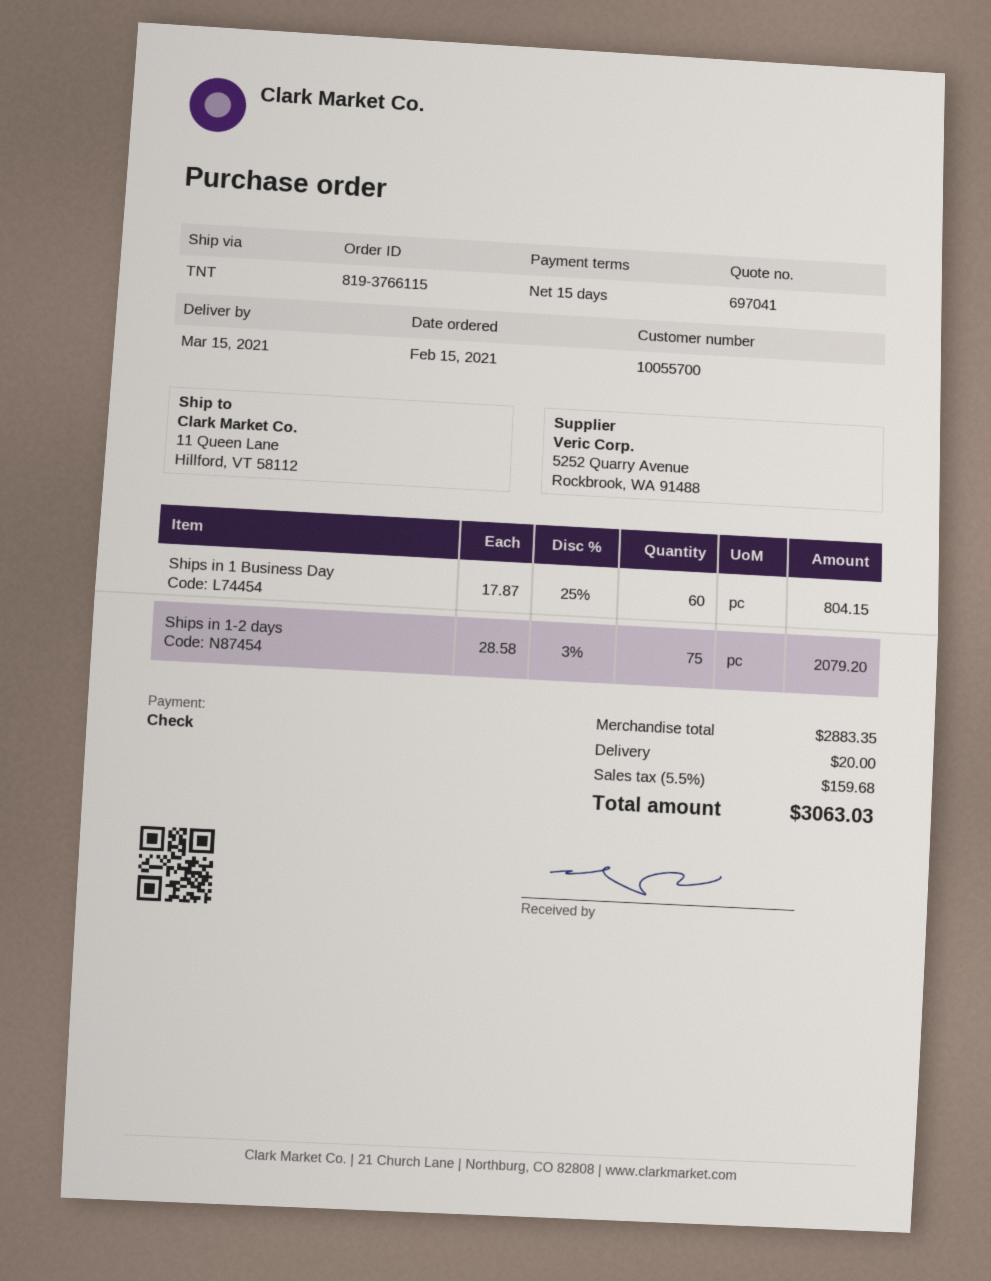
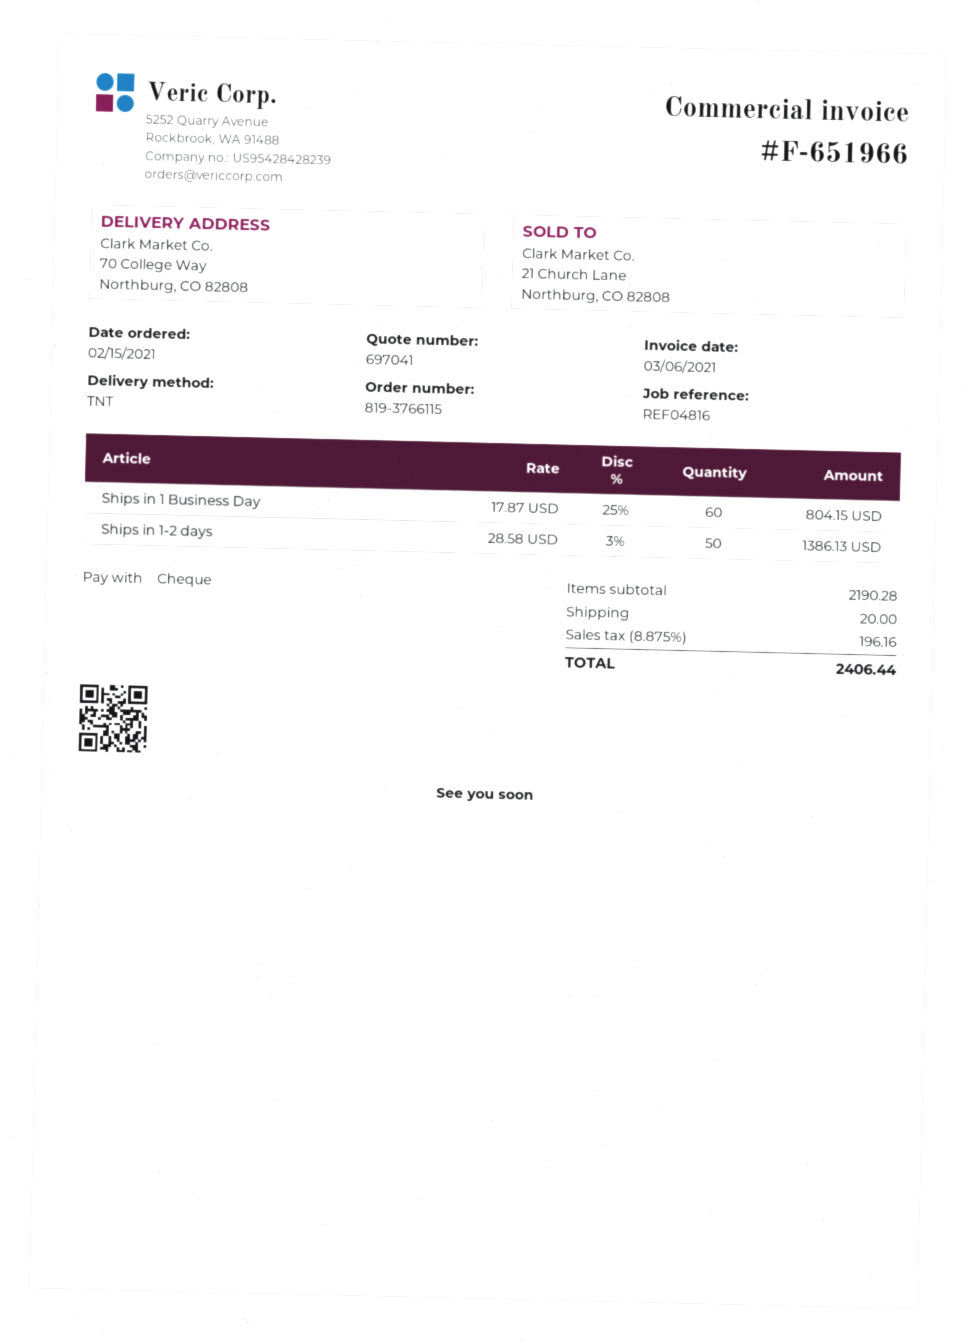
ship to: 11 Queen Lane, Hillford, VT 58112 -> 70 College Way, Northburg, CO 82808
Ships in 1-2 days: 75 x 28.58 - 3% = 2079.20 -> 50 x 28.58 - 3% = 1386.13
subtotal: 2883.35 -> 2190.28
tax: 5.5% = 159.68 -> 8.875% = 196.16
total: 3063.03 -> 2406.44

